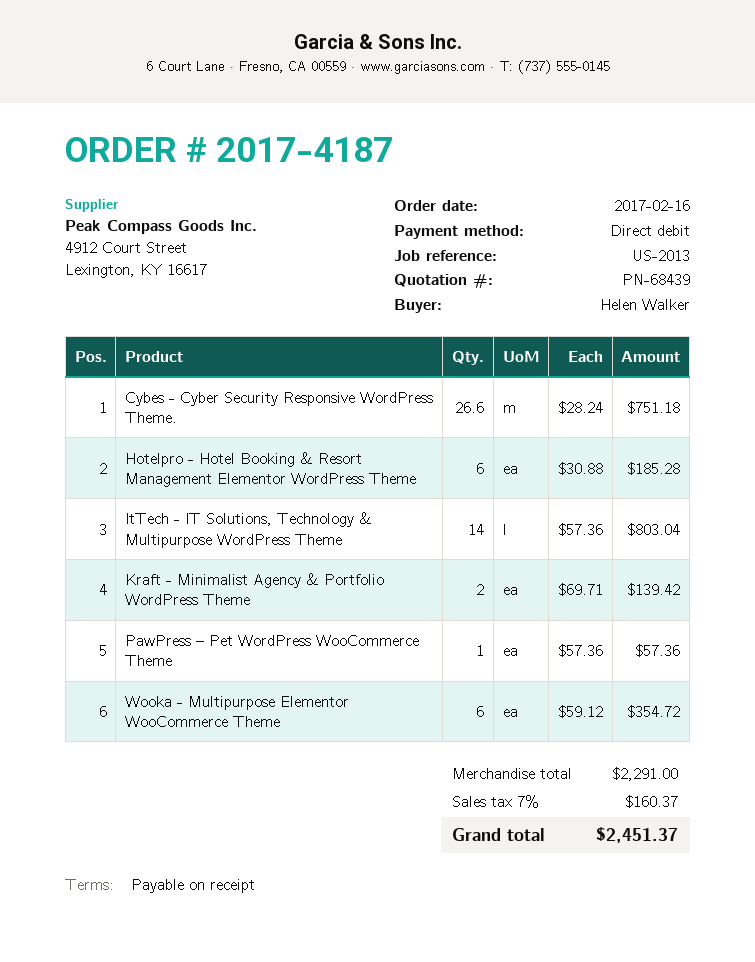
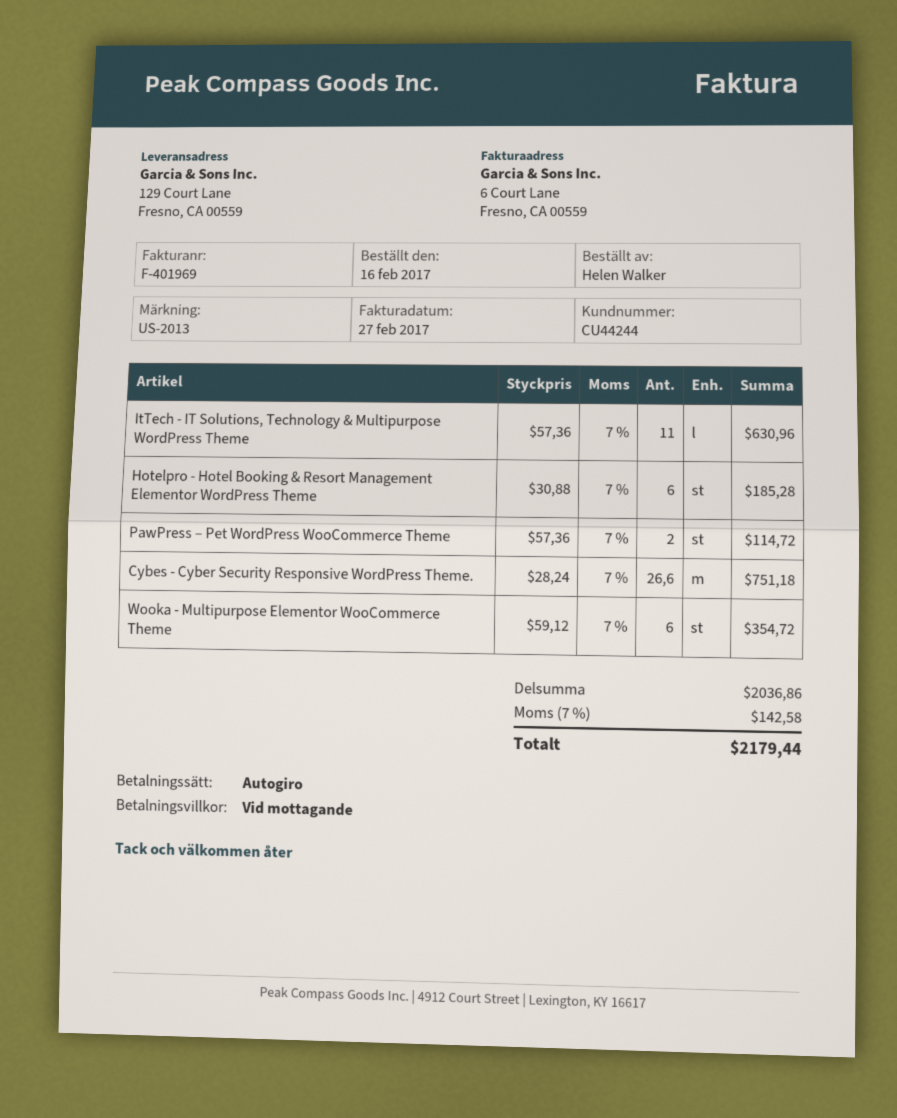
ItTech - IT Solutions, Technology & Multipurpose WordPress Theme: 14 x 57.36 = 803.04 -> 11 x 57.36 = 630.96
Kraft - Minimalist Agency & Portfolio WordPress Theme: 2 x 69.71 = 139.42 -> none
PawPress – Pet WordPress WooCommerce Theme: 1 x 57.36 = 57.36 -> 2 x 57.36 = 114.72
subtotal: 2291.00 -> 2036.86
tax: 7% = 160.37 -> 7% = 142.58
total: 2451.37 -> 2179.44

